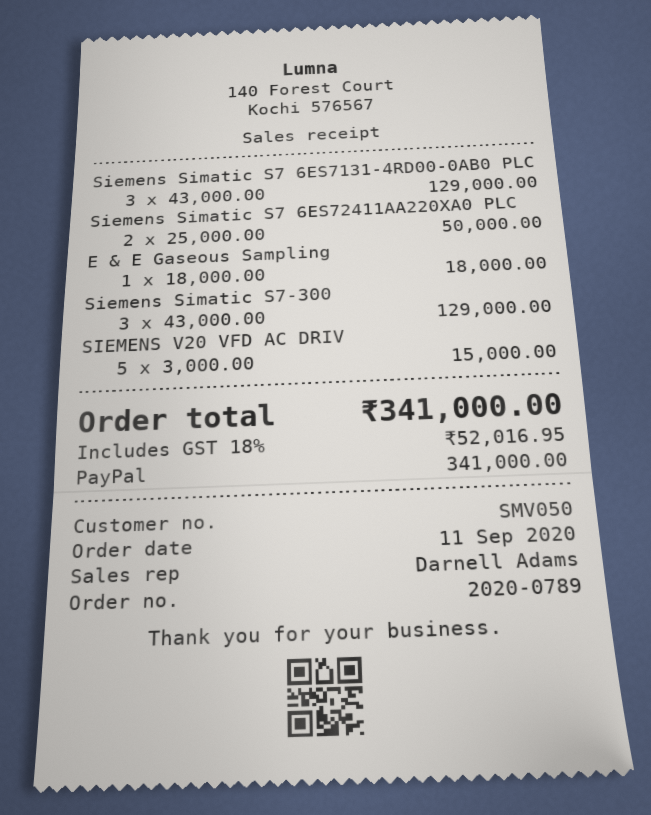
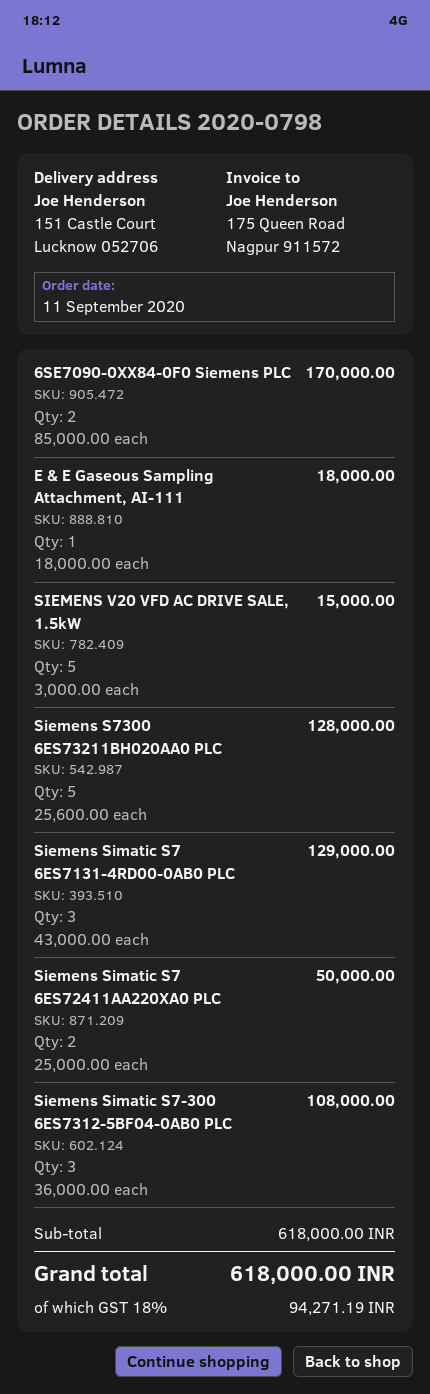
order number: 2020-0789 -> 2020-0798
Siemens Simatic S7-300: 3 x 43000.00 = 129000.00 -> 3 x 36000.00 = 108000.00
6SE7090-0XX84-0F0 Siemens PLC: none -> 2 x 85000.00 = 170000.00
Siemens S7300 6ES73211BH020AA0 PLC: none -> 5 x 25600.00 = 128000.00
tax: 18% = 52016.95 -> 18% = 94271.19
total: 341000.00 -> 618000.00

